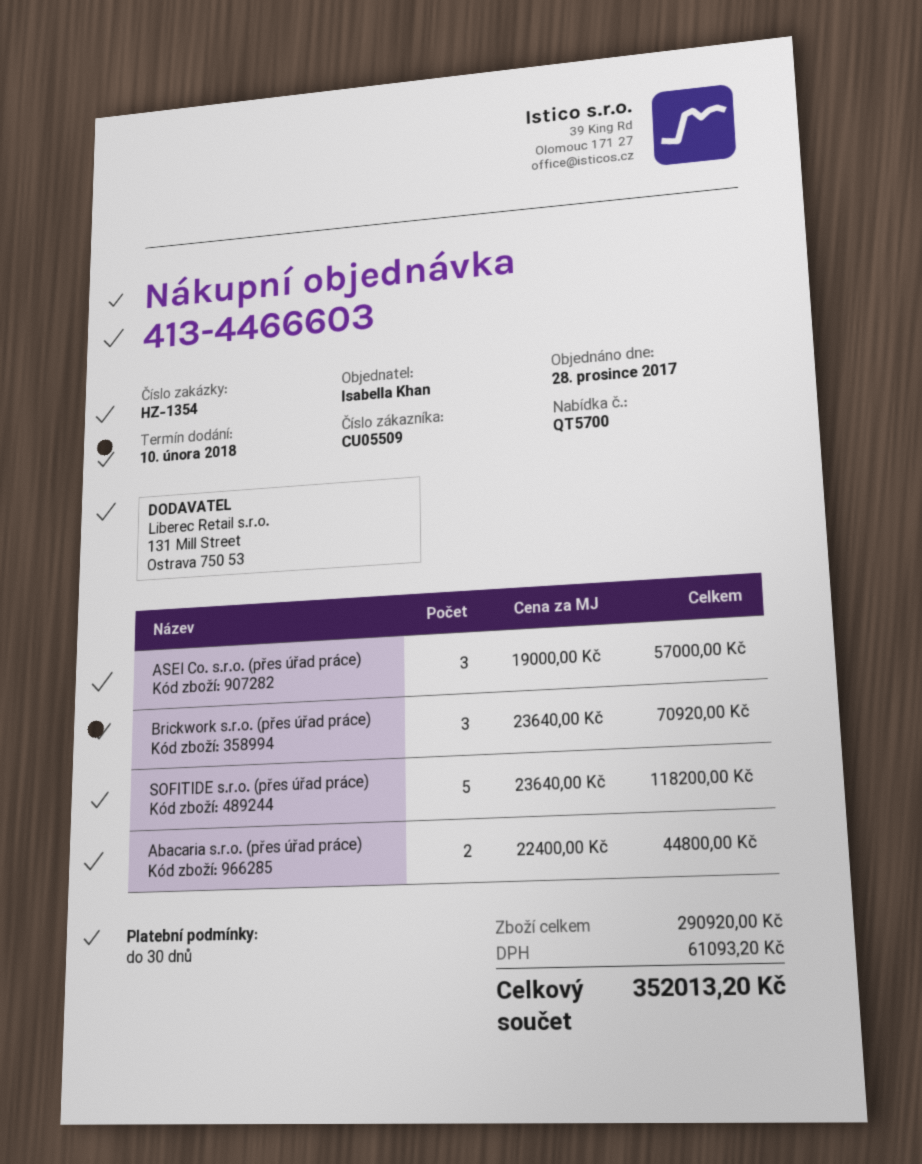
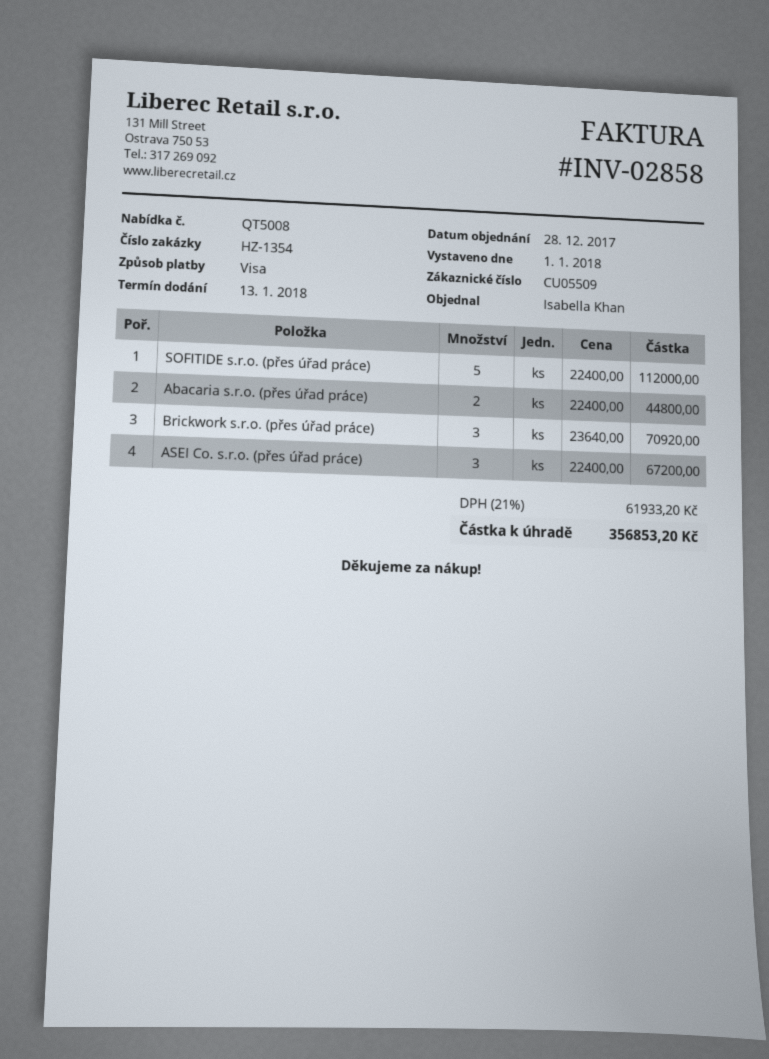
quote number: QT5700 -> QT5008
delivery date: 2018-02-10 -> 2018-01-13
ASEI Co. s.r.o. (přes úřad práce): 3 x 19000.00 = 57000.00 -> 3 x 22400.00 = 67200.00
SOFITIDE s.r.o. (přes úřad práce): 5 x 23640.00 = 118200.00 -> 5 x 22400.00 = 112000.00
tax: 61093.20 -> 61933.20
total: 352013.20 -> 356853.20

